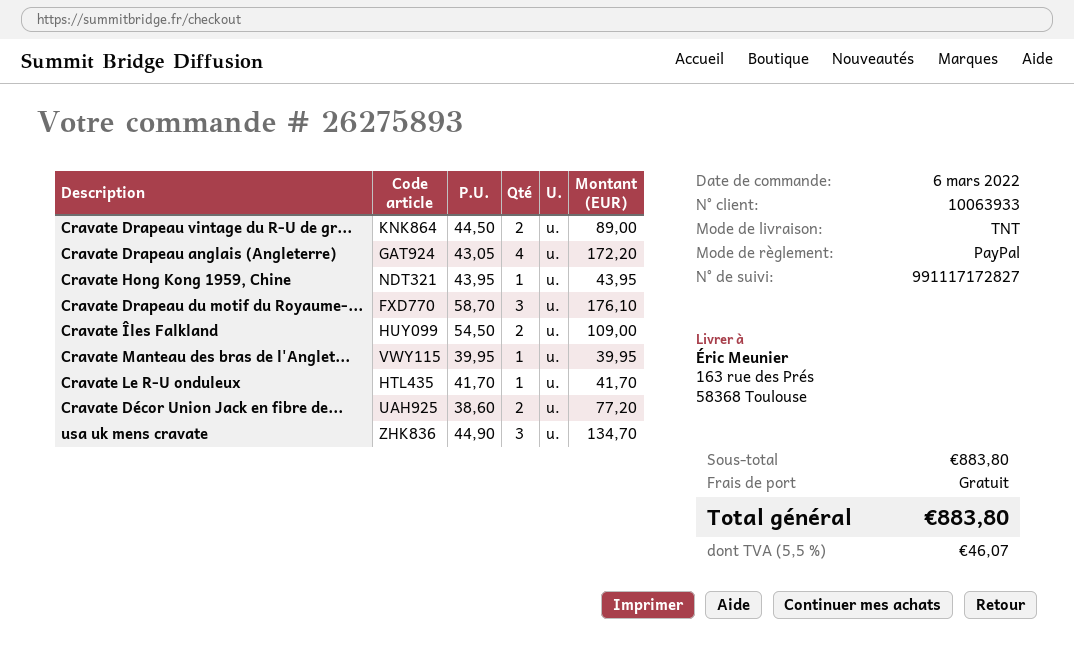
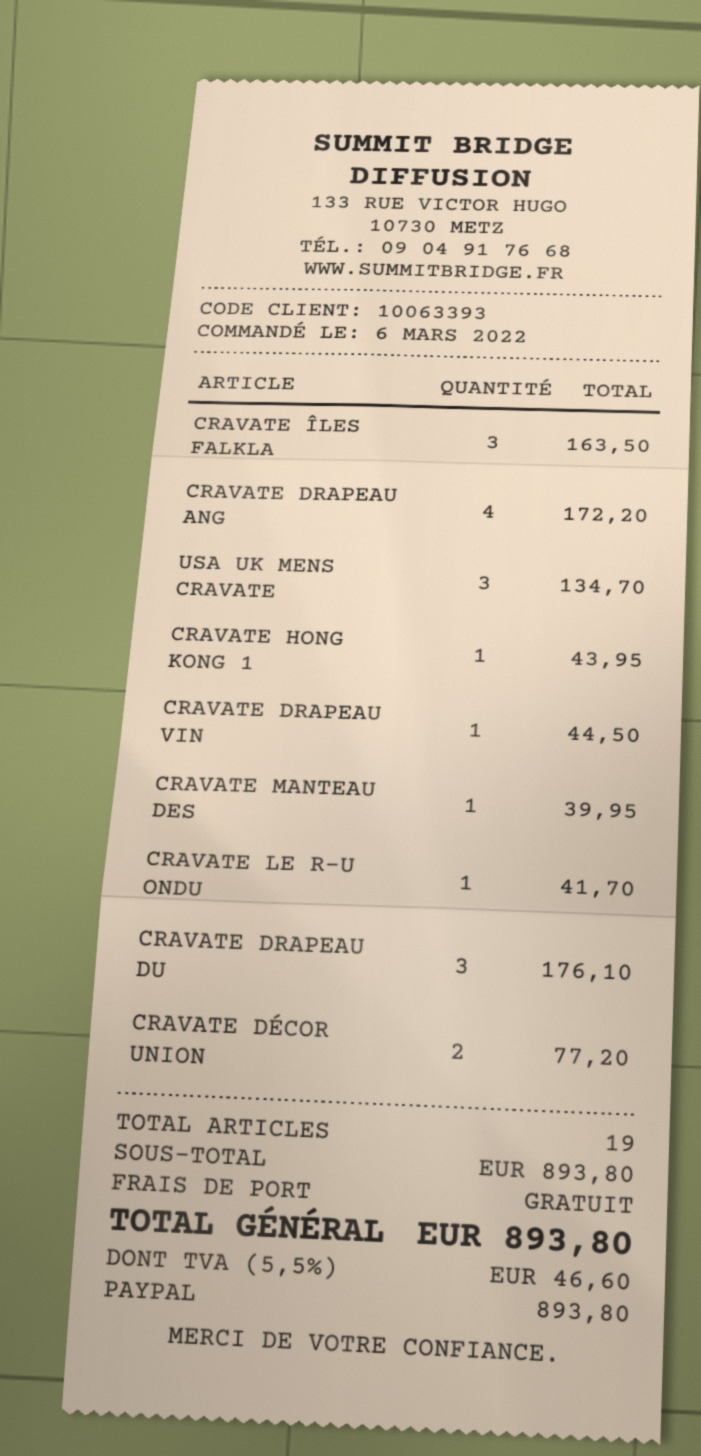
customer number: 10063933 -> 10063393
Cravate Drapeau vintage du R-U de gr...: 2 for 89.00 -> 1 for 44.50
Cravate Îles Falkland: 2 for 109.00 -> 3 for 163.50
subtotal: 883.80 -> 893.80
tax: 5.5% = 46.07 -> 5.5% = 46.60
total: 883.80 -> 893.80

